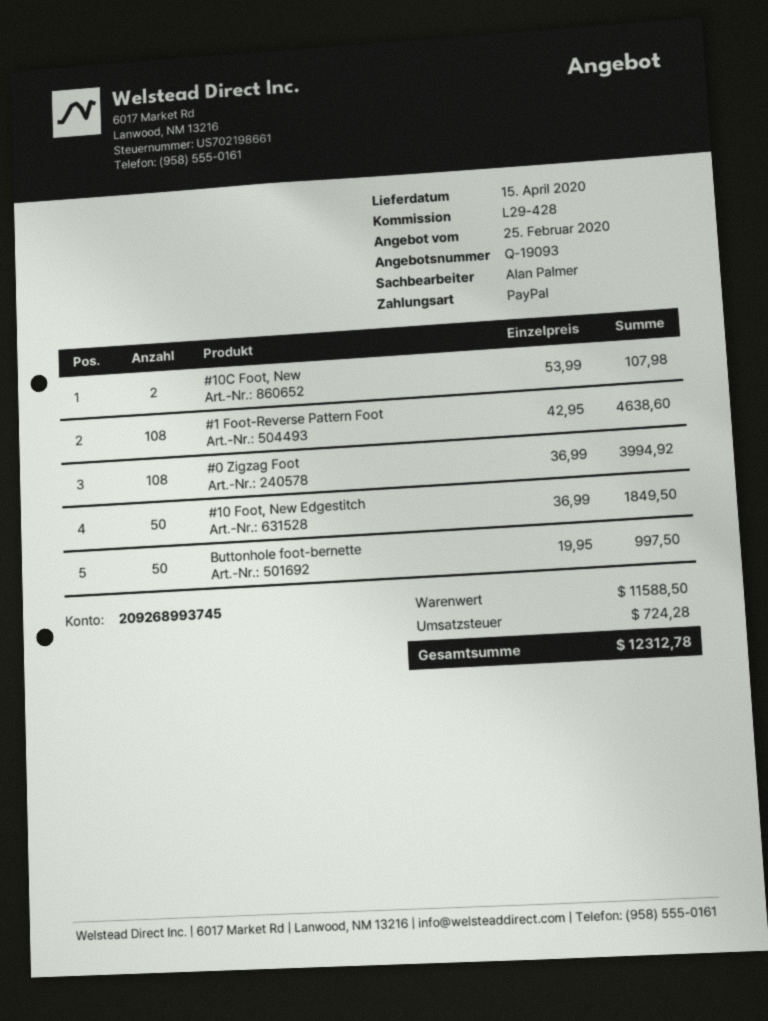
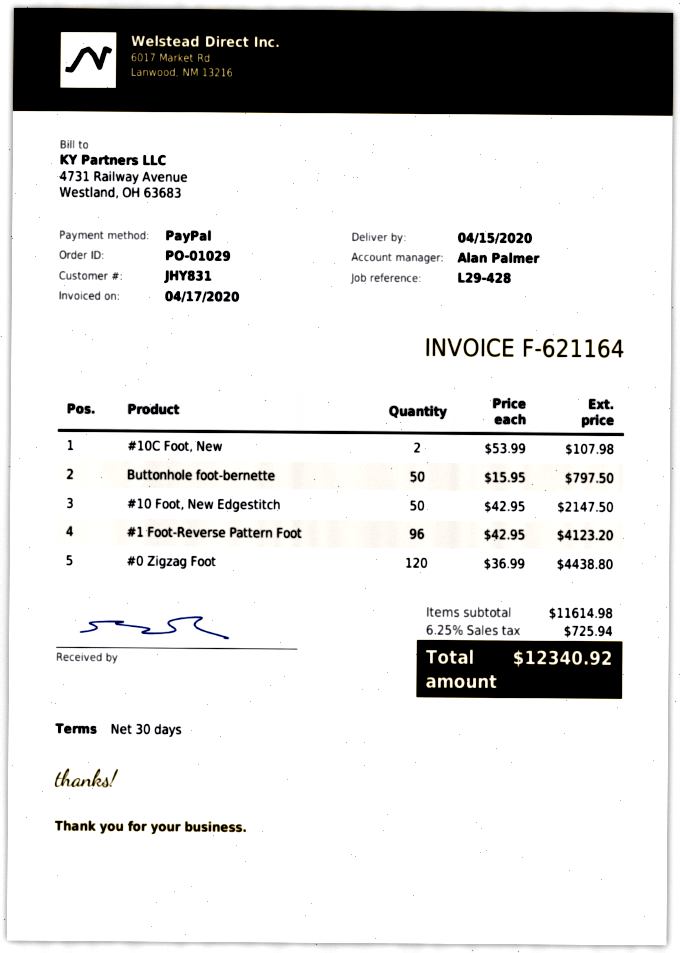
#1 Foot-Reverse Pattern Foot: 108 x 42.95 = 4638.60 -> 96 x 42.95 = 4123.20
#0 Zigzag Foot: 108 x 36.99 = 3994.92 -> 120 x 36.99 = 4438.80
#10 Foot, New Edgestitch: 50 x 36.99 = 1849.50 -> 50 x 42.95 = 2147.50
Buttonhole foot-bernette: 50 x 19.95 = 997.50 -> 50 x 15.95 = 797.50
subtotal: 11588.50 -> 11614.98
tax: 724.28 -> 725.94
total: 12312.78 -> 12340.92

